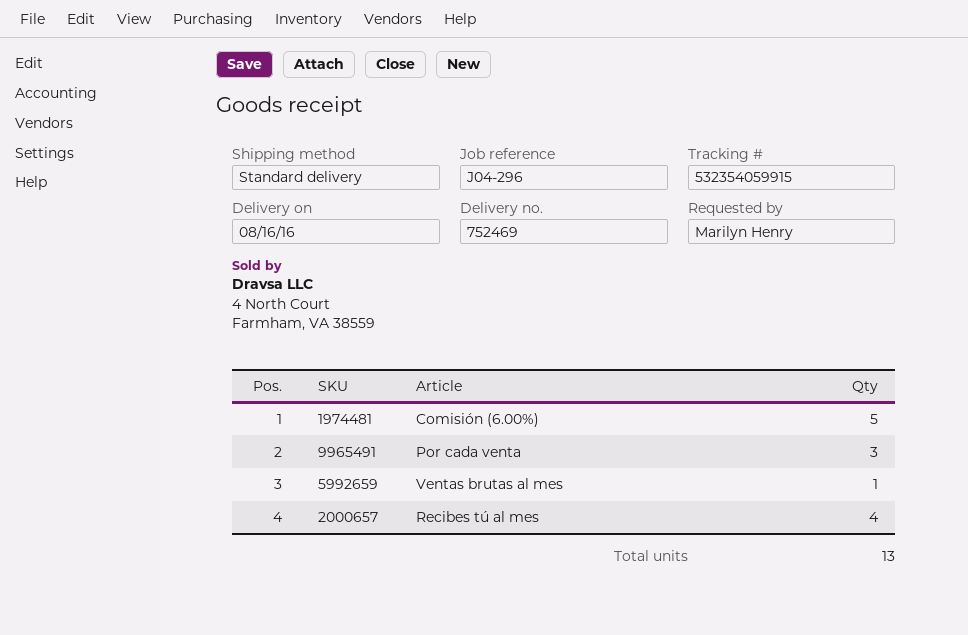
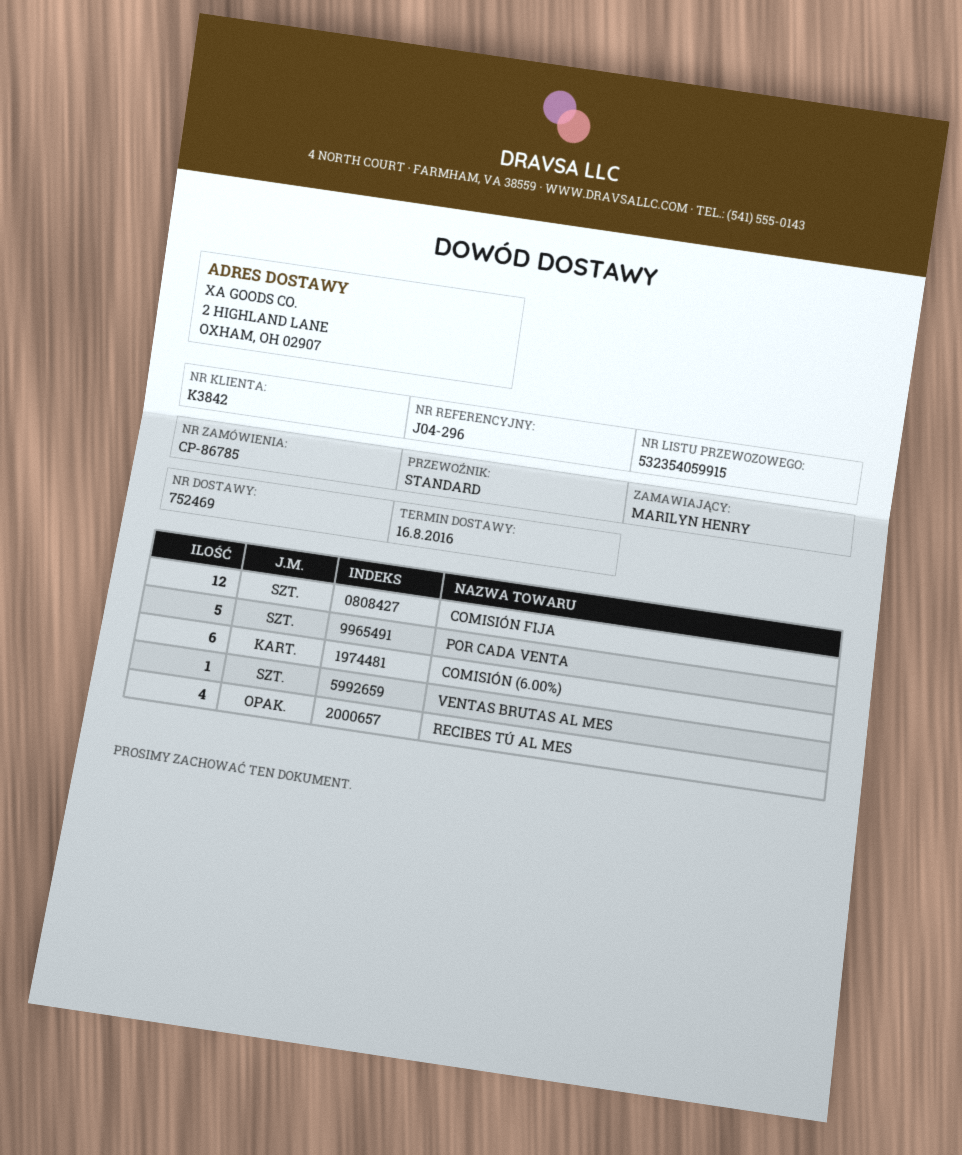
Comisión (6.00%): 5 -> 6
Por cada venta: 3 -> 5
COMISIÓN FIJA: none -> 12

